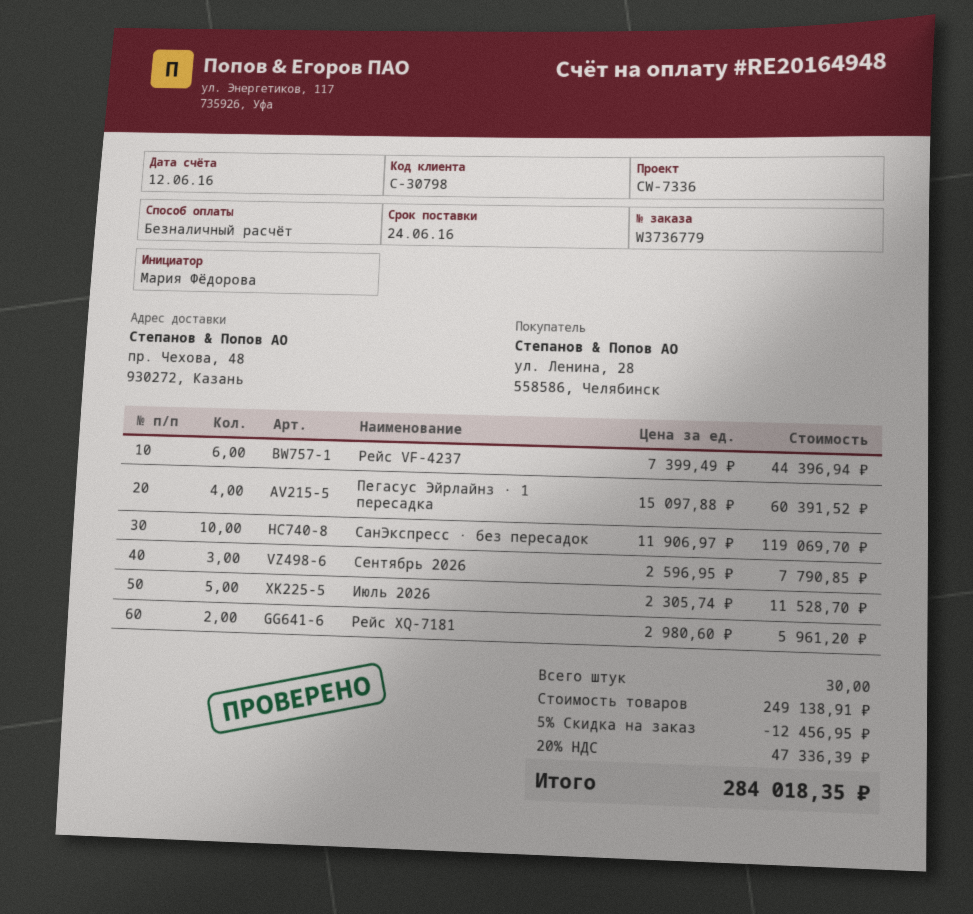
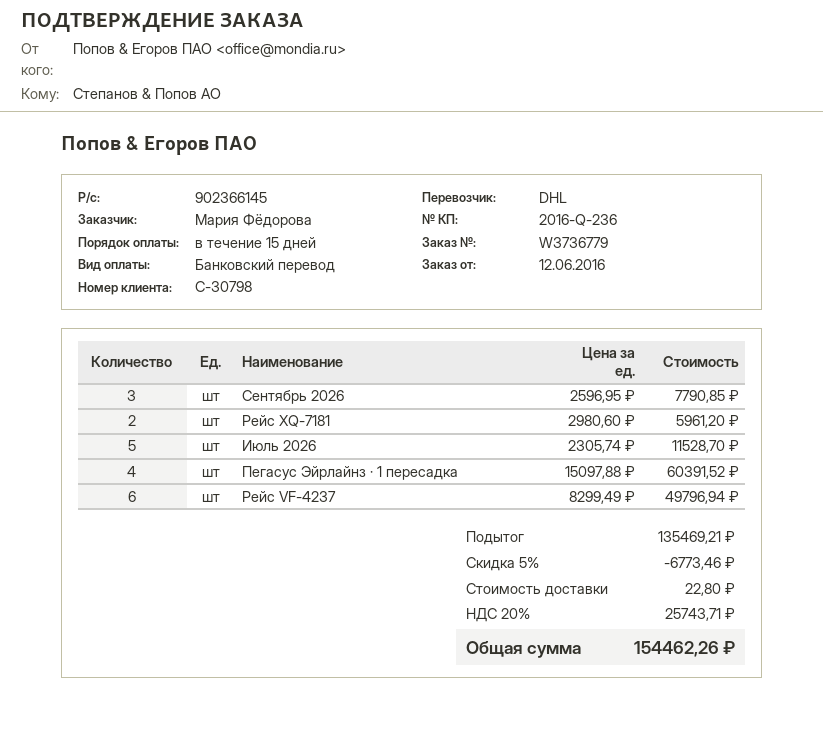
Рейс VF-4237: 6 x 7399.49 = 44396.94 -> 6 x 8299.49 = 49796.94
СанЭкспресс · без пересадок: 10 x 11906.97 = 119069.70 -> none
subtotal: 249138.91 -> 135469.21
discount: 5% = 12456.95 -> 5% = 6773.46
shipping: none -> 22.80
tax: 20% = 47336.39 -> 20% = 25743.71
total: 284018.35 -> 154462.26

